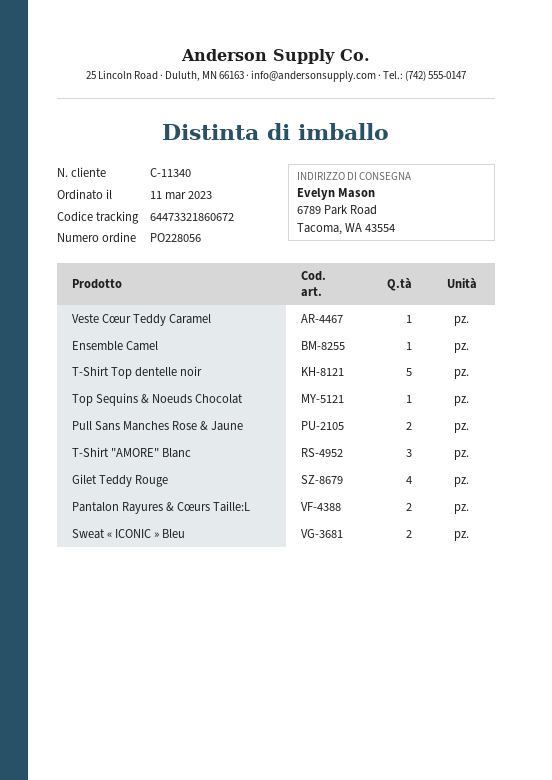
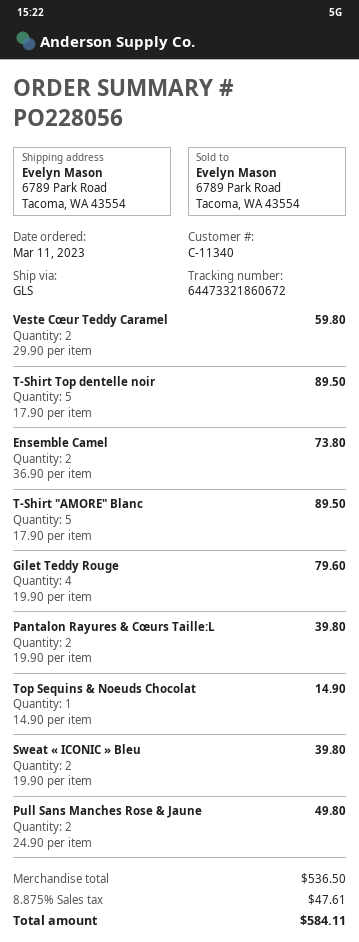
Veste Cœur Teddy Caramel: 1 -> 2
Ensemble Camel: 1 -> 2
T-Shirt "AMORE" Blanc: 3 -> 5

